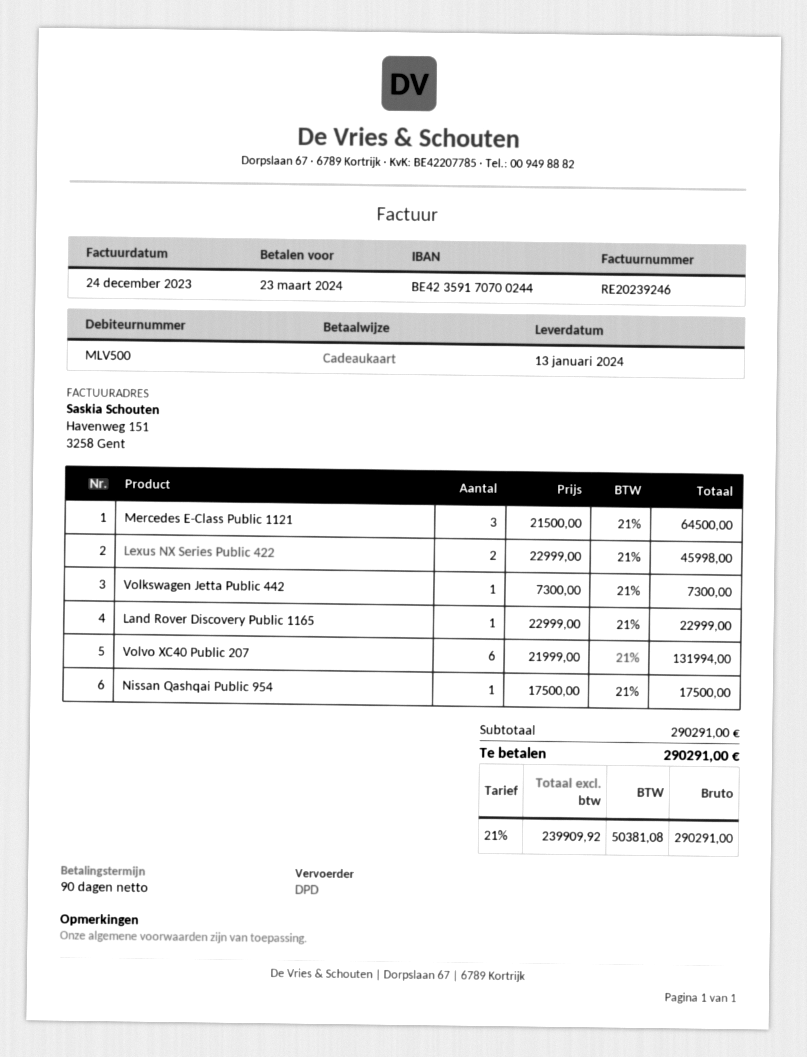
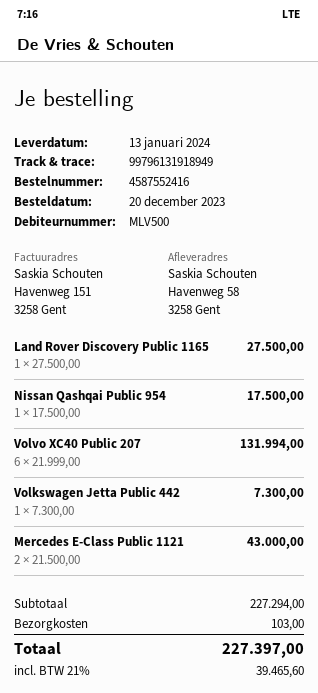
Mercedes E-Class Public 1121: 3 x 21500.00 = 64500.00 -> 2 x 21500.00 = 43000.00
Lexus NX Series Public 422: 2 x 22999.00 = 45998.00 -> none
Land Rover Discovery Public 1165: 1 x 22999.00 = 22999.00 -> 1 x 27500.00 = 27500.00
subtotal: 290291.00 -> 227294.00
shipping: none -> 103.00
tax: 21% = 50381.08 -> 21% = 39465.60
total: 290291.00 -> 227397.00

